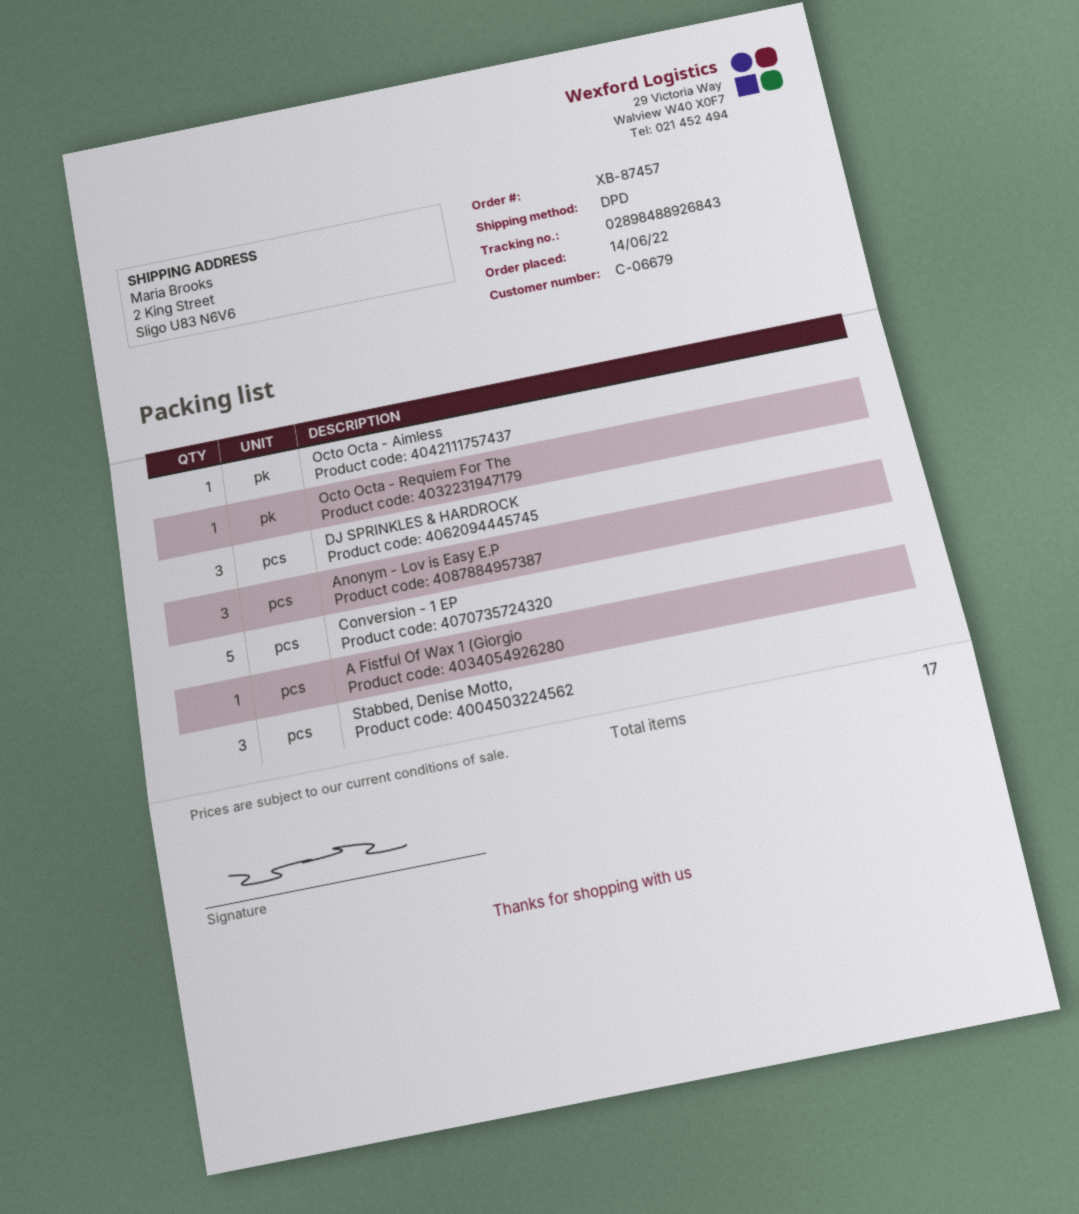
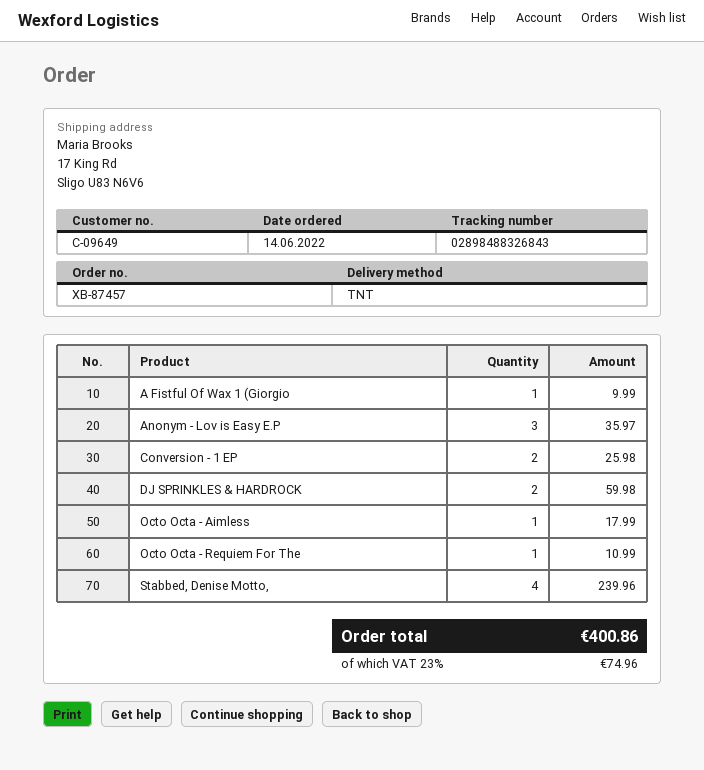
customer number: C-06679 -> C-09649
shipping method: DPD -> TNT
tracking number: 02898488926843 -> 02898488326843
ship to: 2 King Street, Sligo U83 N6V6 -> 17 King Rd, Sligo U83 N6V6
DJ SPRINKLES & HARDROCK: 3 -> 2
Conversion - 1 EP: 5 -> 2
Stabbed, Denise Motto,: 3 -> 4

